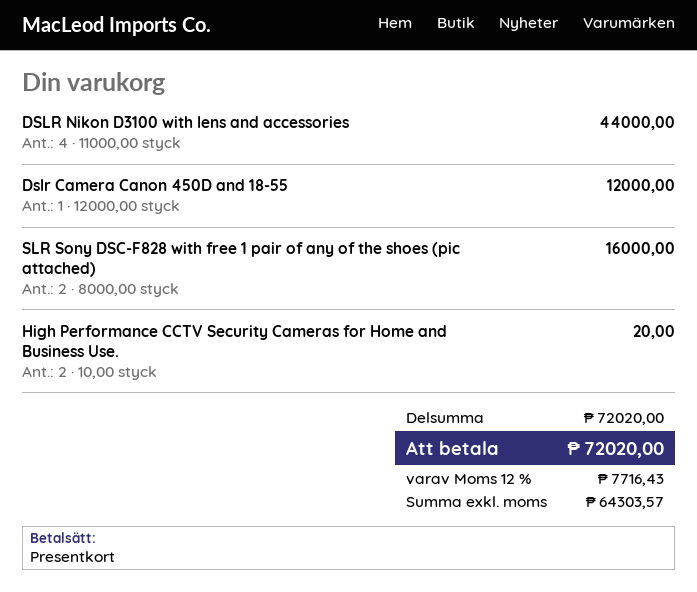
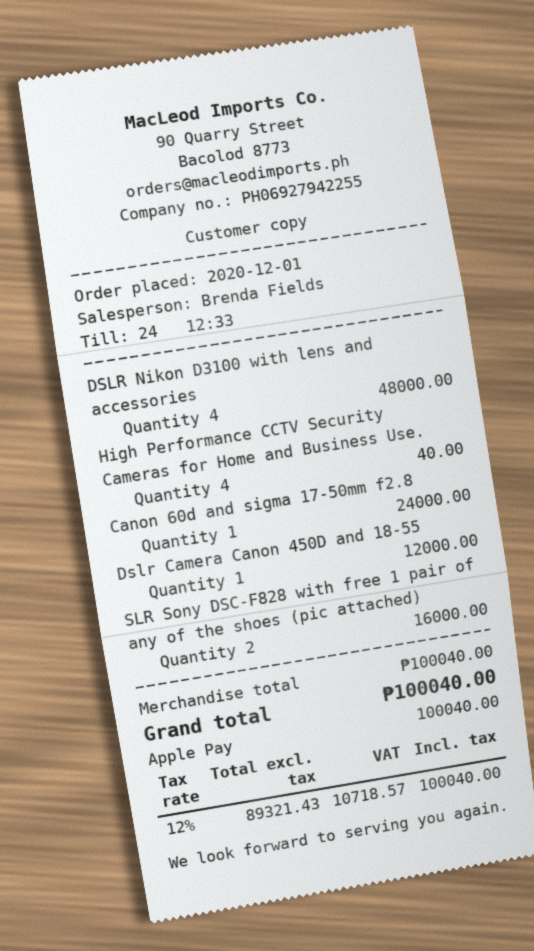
payment method: gift card -> Apple Pay
DSLR Nikon D3100 with lens and accessories: 4 for 44000.00 -> 4 for 48000.00
High Performance CCTV Security Cameras for Home and Business Use.: 2 for 20.00 -> 4 for 40.00
Canon 60d and sigma 17-50mm f2.8: none -> 1 for 24000.00
subtotal: 72020.00 -> 100040.00
net: 64303.57 -> 89321.43
tax: 12% = 7716.43 -> 12% = 10718.57
total: 72020.00 -> 100040.00

